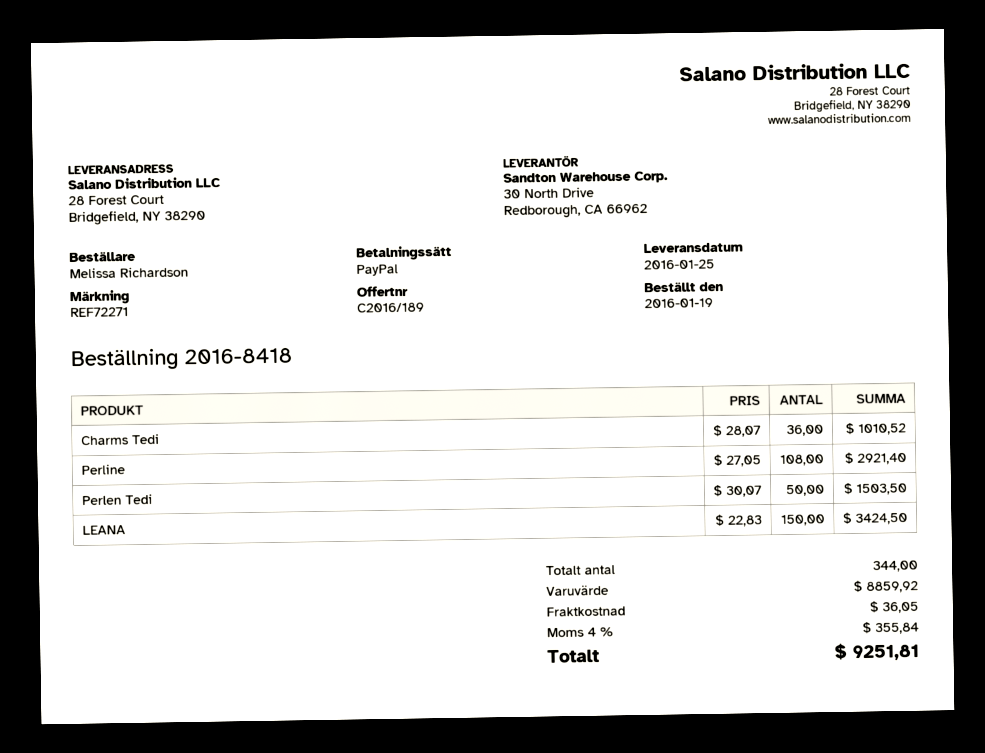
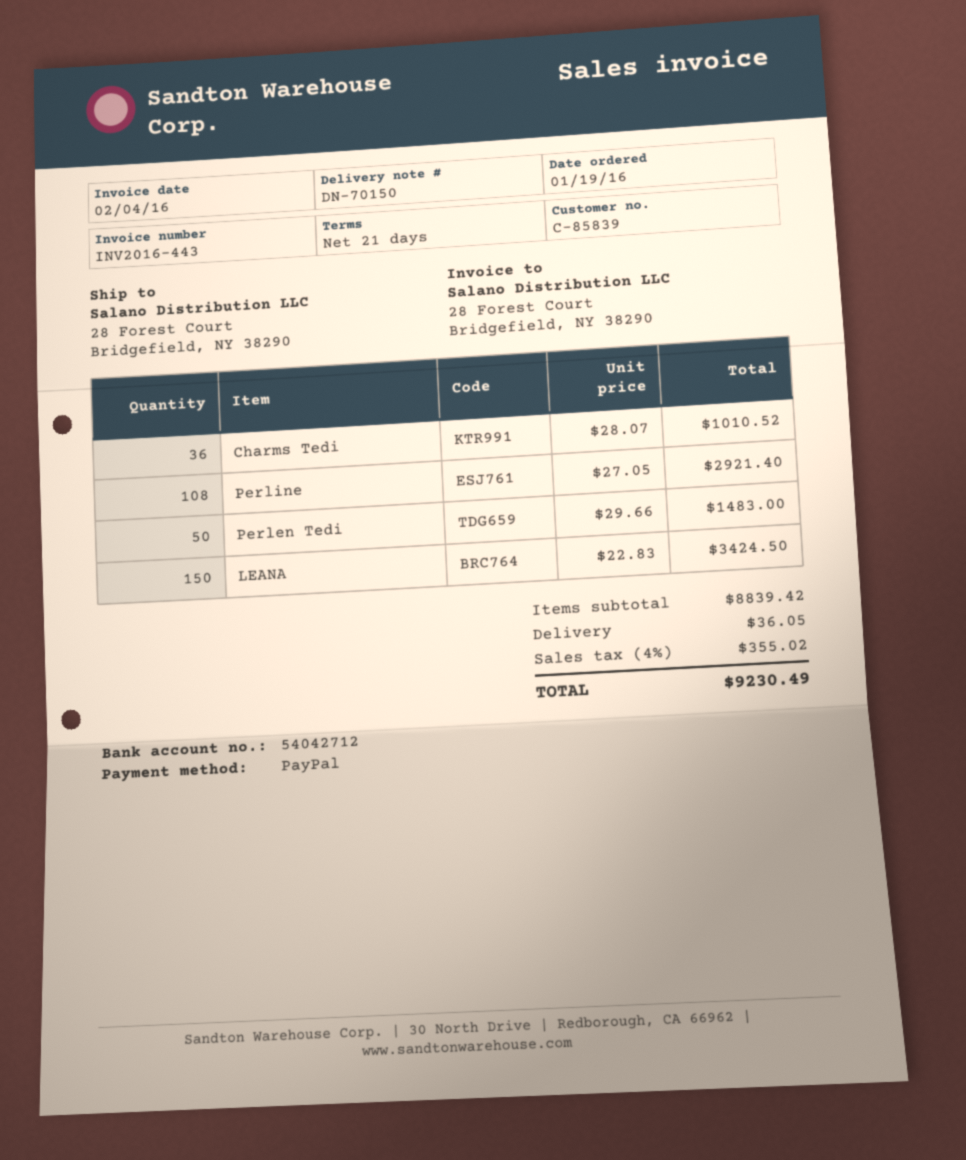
Perlen Tedi: 50 x 30.07 = 1503.50 -> 50 x 29.66 = 1483.00
subtotal: 8859.92 -> 8839.42
tax: 4% = 355.84 -> 4% = 355.02
total: 9251.81 -> 9230.49

